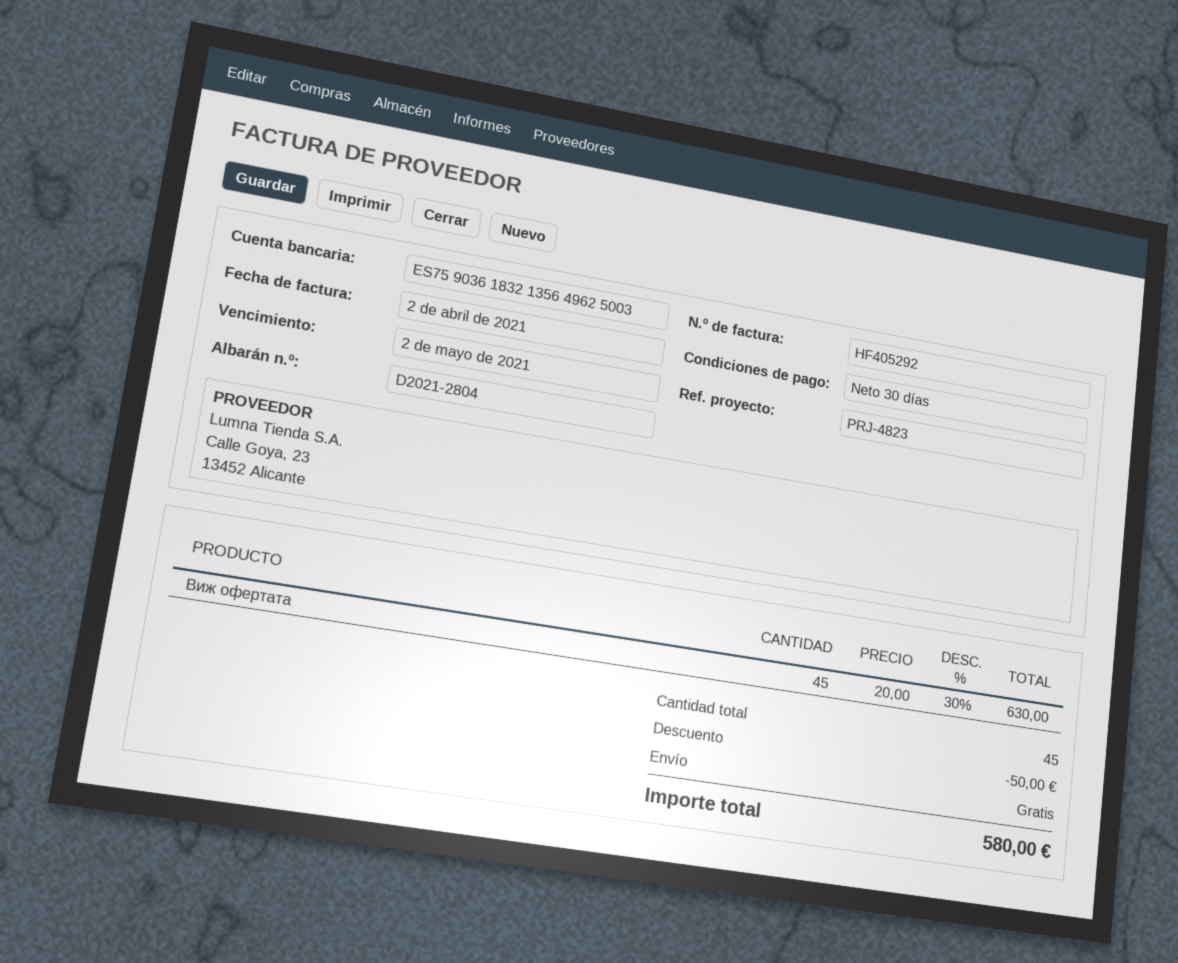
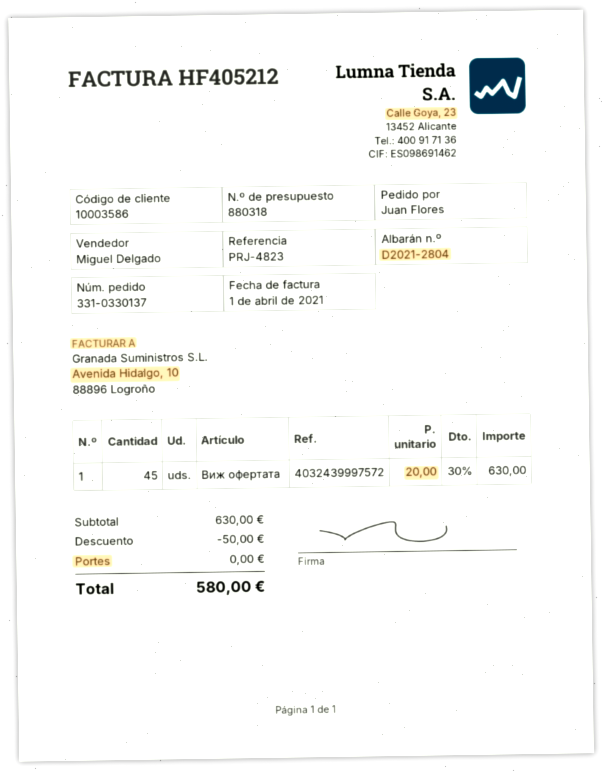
invoice number: HF405292 -> HF405212
invoice date: 2021-04-02 -> 2021-04-01

